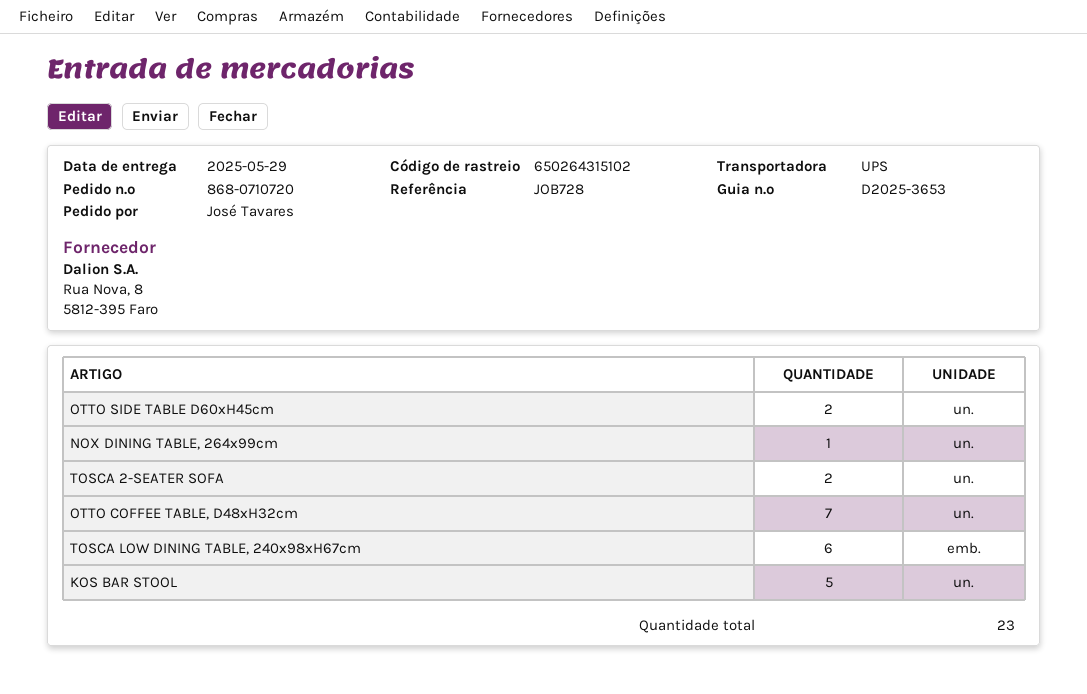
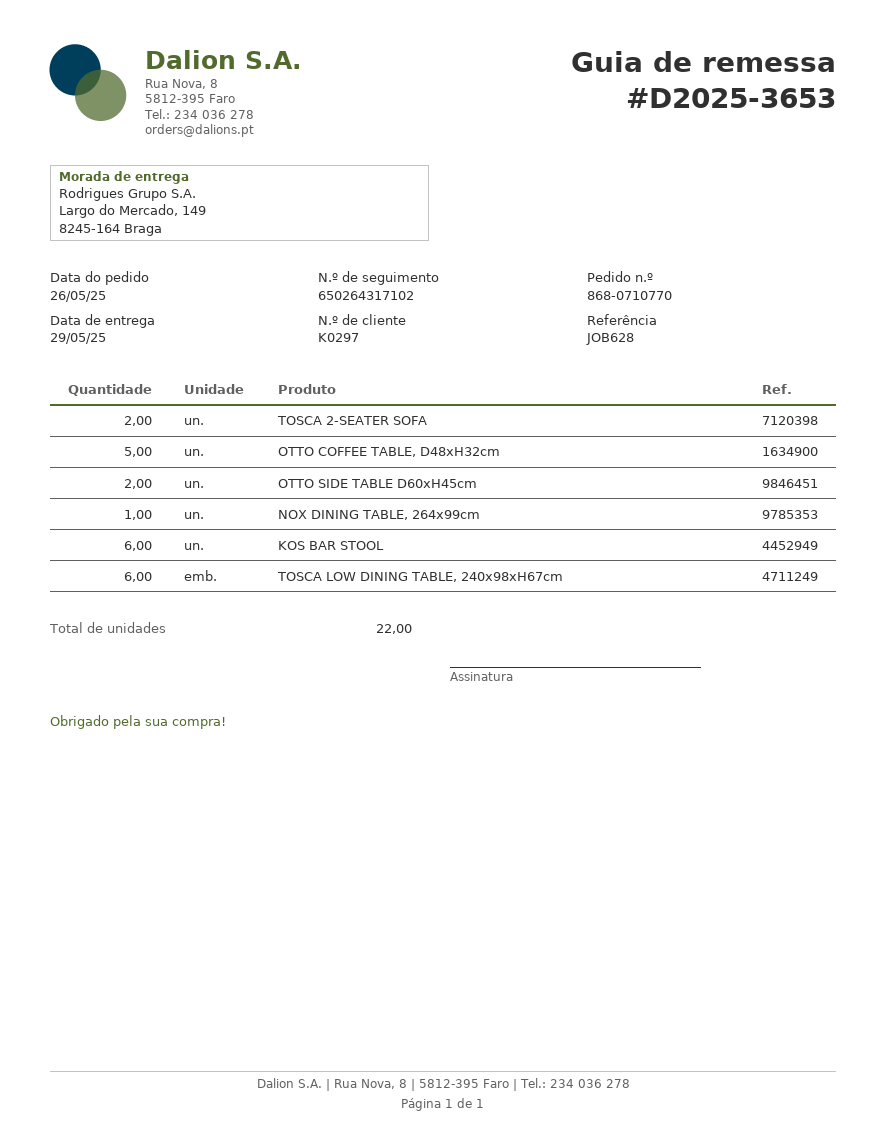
order number: 868-0710720 -> 868-0710770
reference: JOB728 -> JOB628
tracking number: 650264315102 -> 650264317102
OTTO COFFEE TABLE, D48xH32cm: 7 -> 5
KOS BAR STOOL: 5 -> 6
total quantity: 23 -> 22

